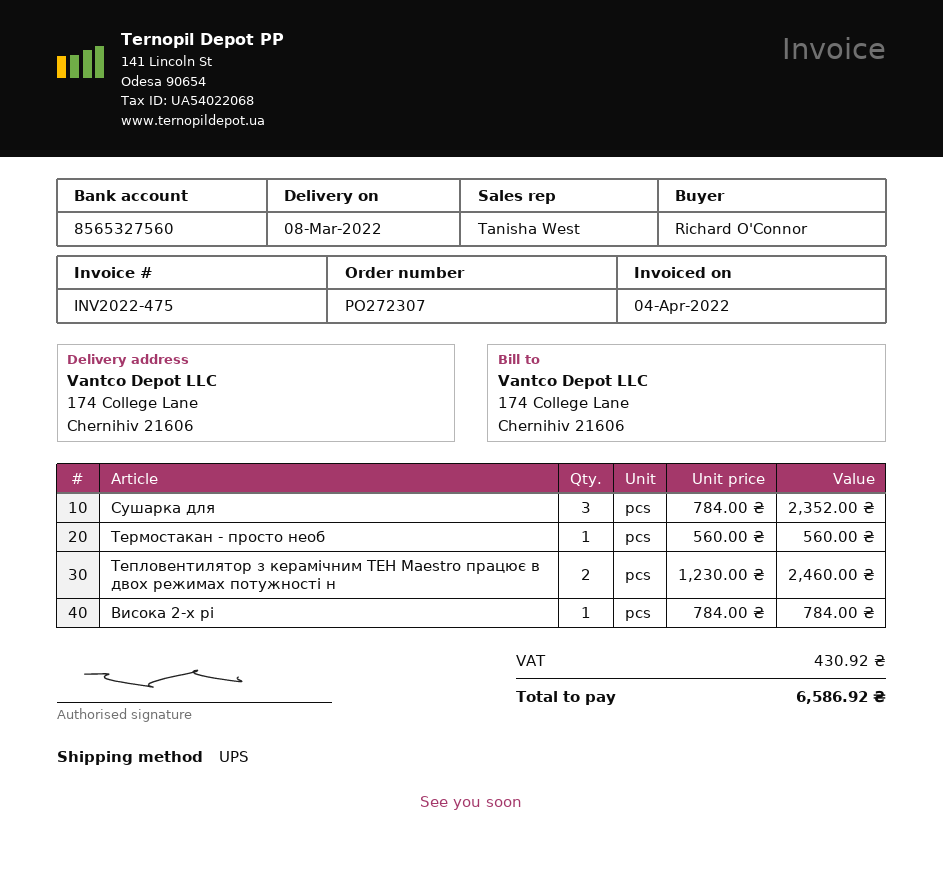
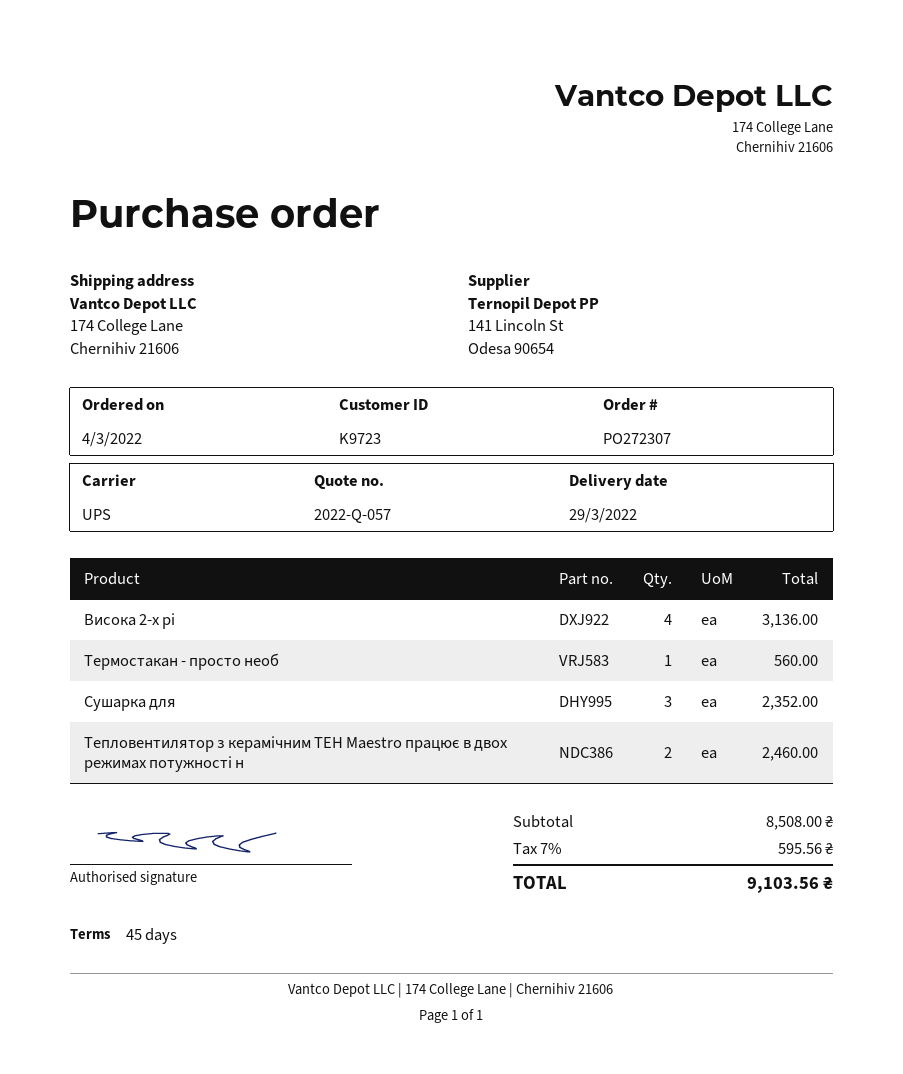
delivery date: 2022-03-08 -> 2022-03-29
Висока 2-х рі: 1 for 784.00 -> 4 for 3136.00
tax: 430.92 -> 595.56
total: 6586.92 -> 9103.56

